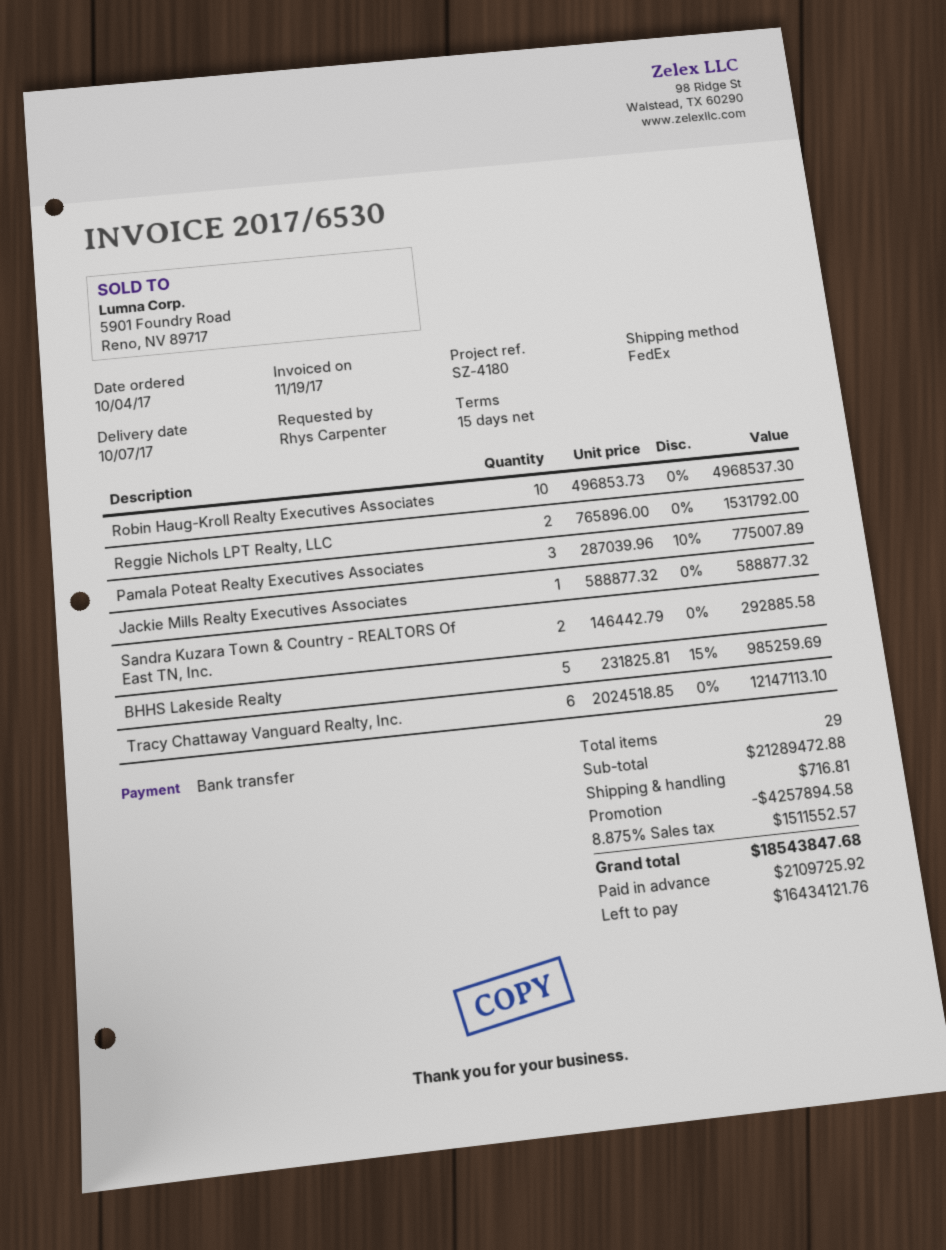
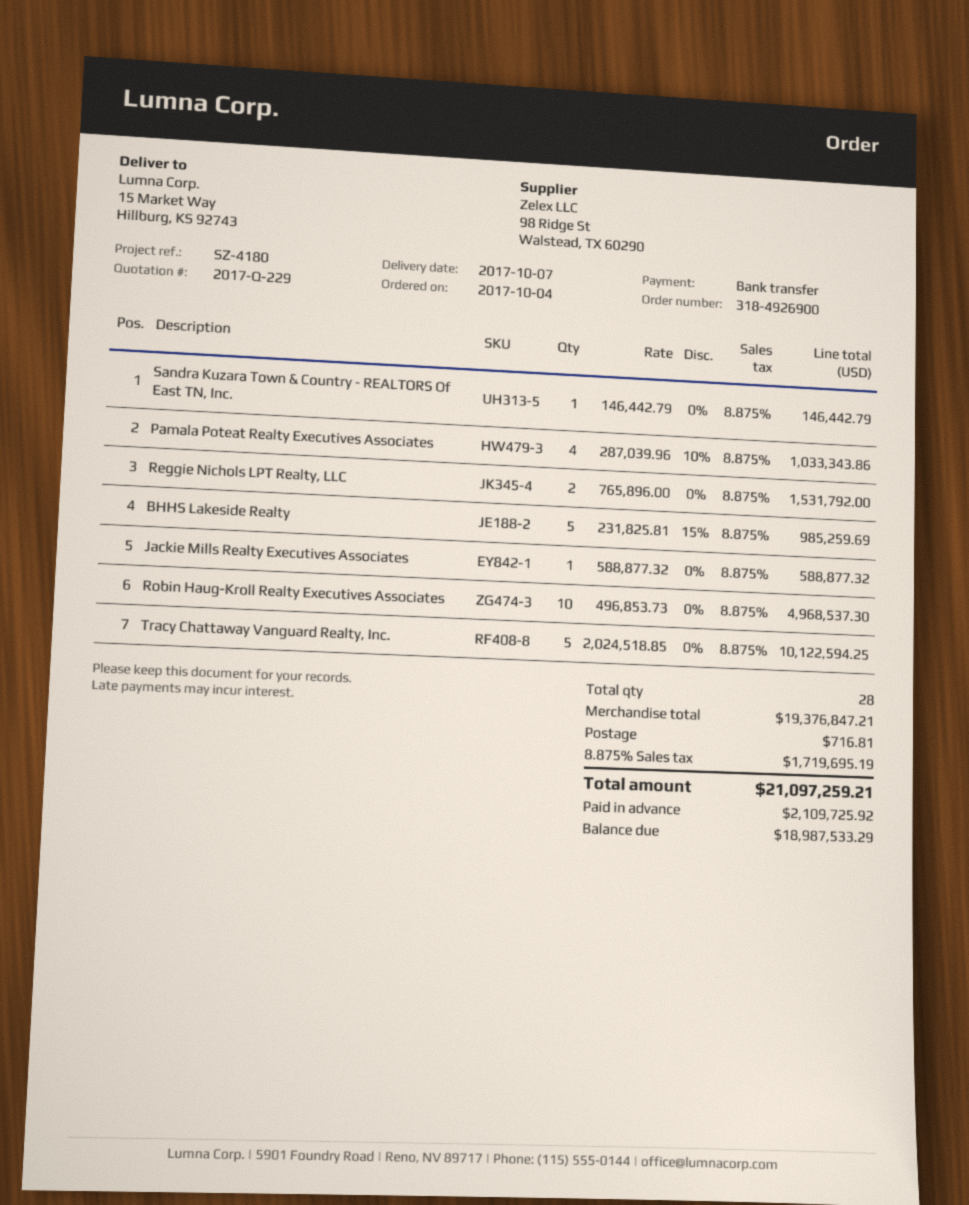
Pamala Poteat Realty Executives Associates: 3 x 287039.96 - 10% = 775007.89 -> 4 x 287039.96 - 10% = 1033343.86
Sandra Kuzara Town & Country - REALTORS Of East TN, Inc.: 2 x 146442.79 = 292885.58 -> 1 x 146442.79 = 146442.79
Tracy Chattaway Vanguard Realty, Inc.: 6 x 2024518.85 = 12147113.10 -> 5 x 2024518.85 = 10122594.25
total quantity: 29 -> 28
subtotal: 21289472.88 -> 19376847.21
discount: 4257894.58 -> none
tax: 8.875% = 1511552.57 -> 8.875% = 1719695.19
total: 18543847.68 -> 21097259.21
balance: 16434121.76 -> 18987533.29

